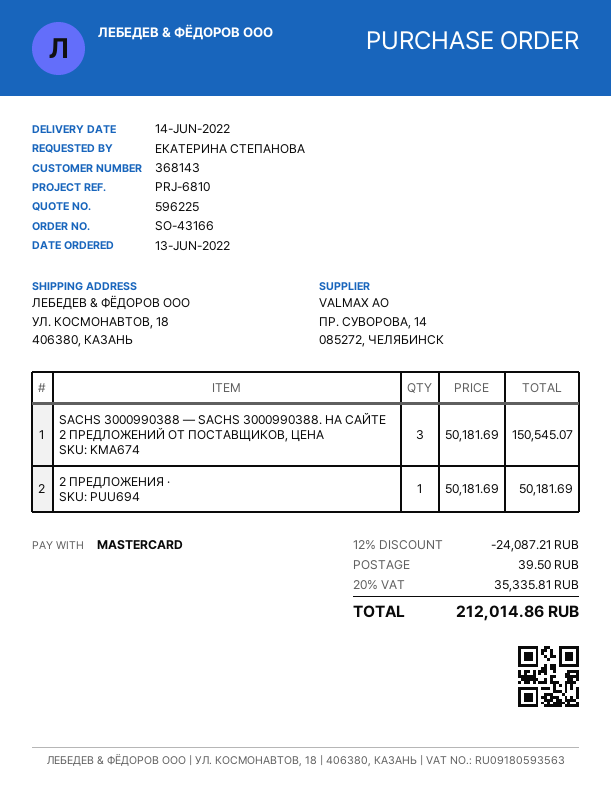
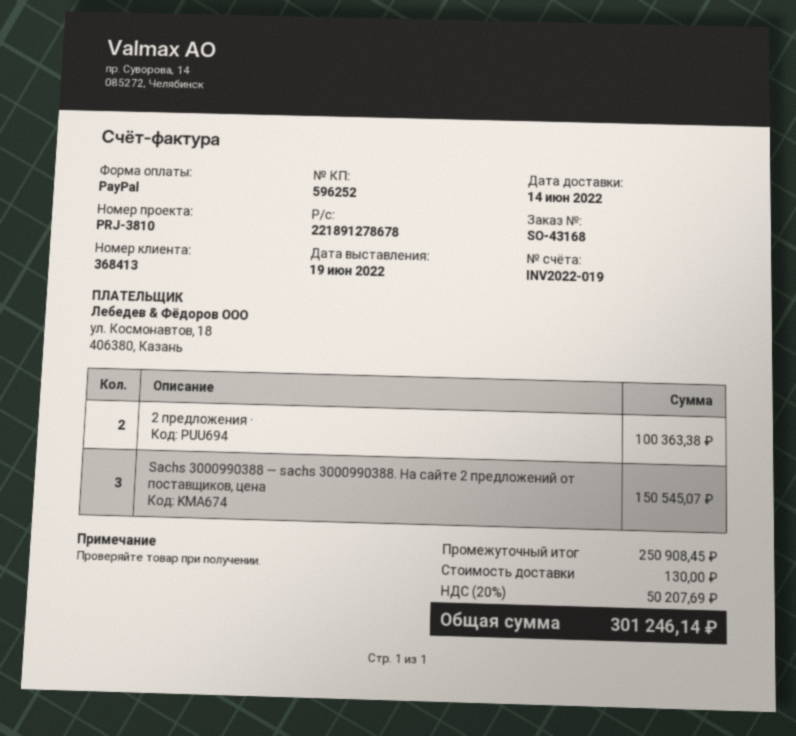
quote number: 596225 -> 596252
order number: SO-43166 -> SO-43168
customer number: 368143 -> 368413
reference: PRJ-6810 -> PRJ-3810
payment method: Mastercard -> PayPal
2 ПРЕДЛОЖЕНИЯ ·: 1 for 50181.69 -> 2 for 100363.38
discount: 12% = 24087.21 -> none
shipping: 39.50 -> 130.00
tax: 20% = 35335.81 -> 20% = 50207.69
total: 212014.86 -> 301246.14

